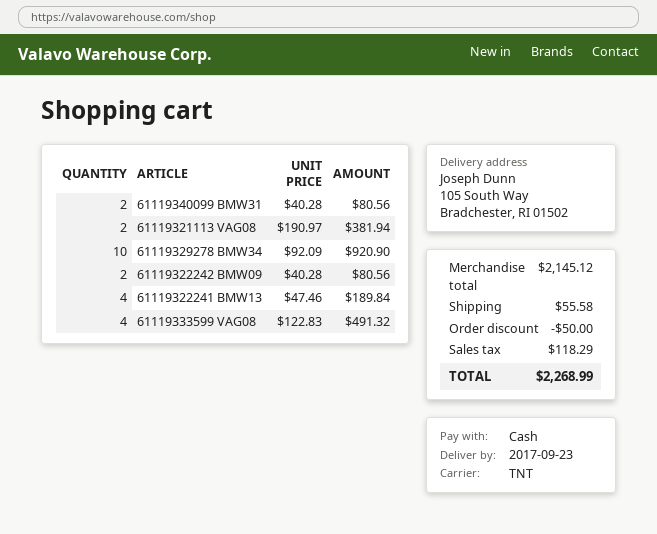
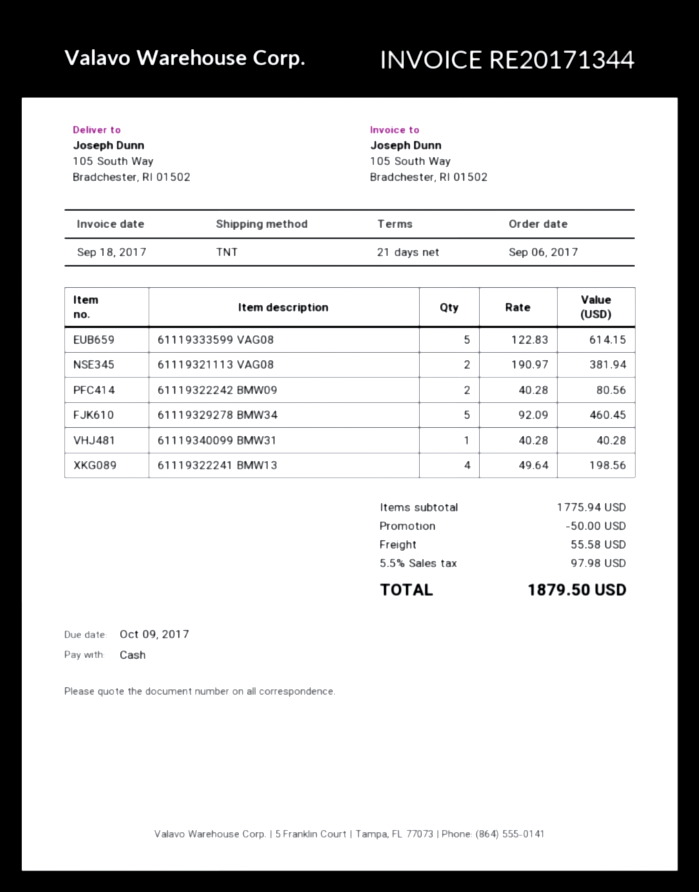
61119340099 BMW31: 2 x 40.28 = 80.56 -> 1 x 40.28 = 40.28
61119329278 BMW34: 10 x 92.09 = 920.90 -> 5 x 92.09 = 460.45
61119322241 BMW13: 4 x 47.46 = 189.84 -> 4 x 49.64 = 198.56
61119333599 VAG08: 4 x 122.83 = 491.32 -> 5 x 122.83 = 614.15
subtotal: 2145.12 -> 1775.94
tax: 118.29 -> 97.98
total: 2268.99 -> 1879.50

